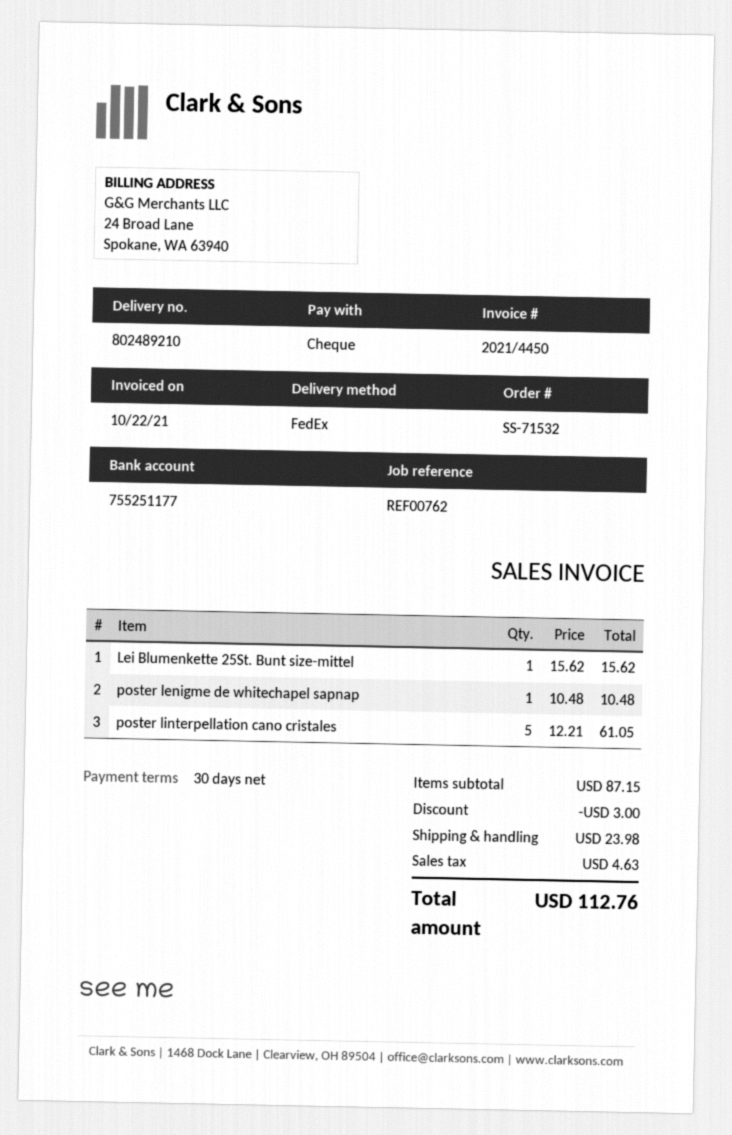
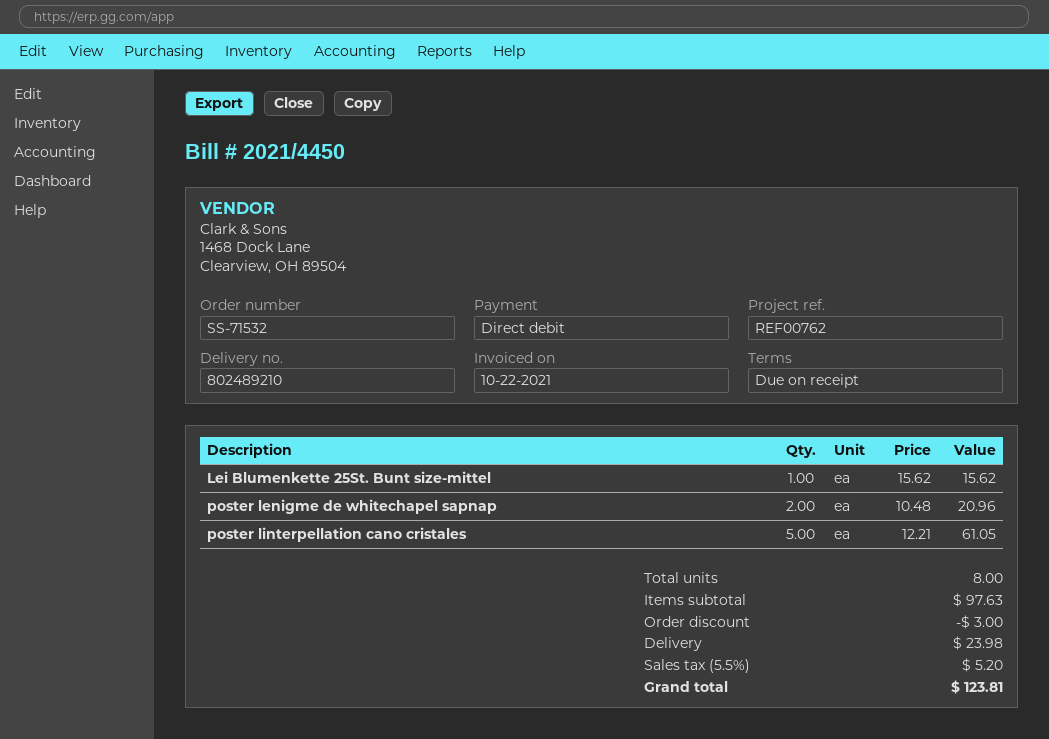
payment terms: 30 days -> on receipt
payment method: cheque -> direct debit
poster lenigme de whitechapel sapnap: 1 x 10.48 = 10.48 -> 2 x 10.48 = 20.96
subtotal: 87.15 -> 97.63
tax: 4.63 -> 5.20
total: 112.76 -> 123.81

